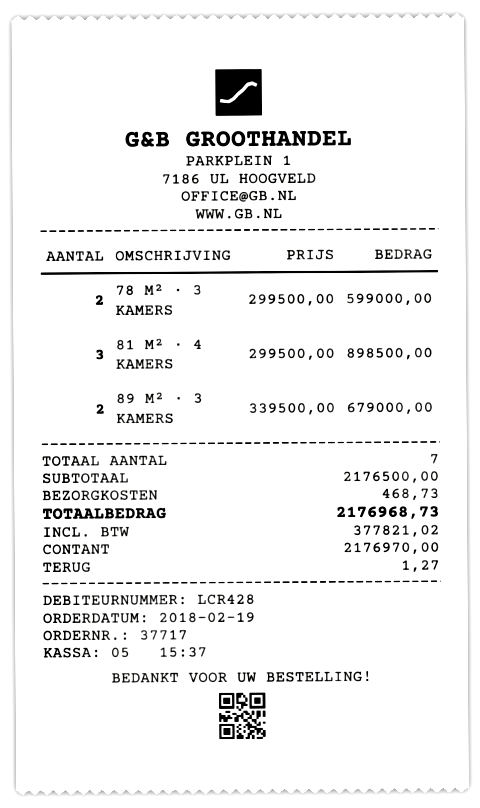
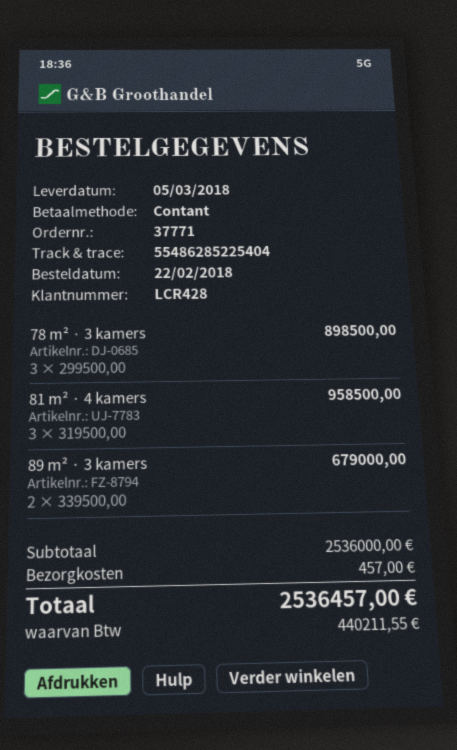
order number: 37717 -> 37771
order date: 2018-02-19 -> 2018-02-22
78 M² · 3 KAMERS: 2 x 299500.00 = 599000.00 -> 3 x 299500.00 = 898500.00
81 M² · 4 KAMERS: 3 x 299500.00 = 898500.00 -> 3 x 319500.00 = 958500.00
subtotal: 2176500.00 -> 2536000.00
shipping: 468.73 -> 457.00
tax: 377821.02 -> 440211.55
total: 2176968.73 -> 2536457.00

